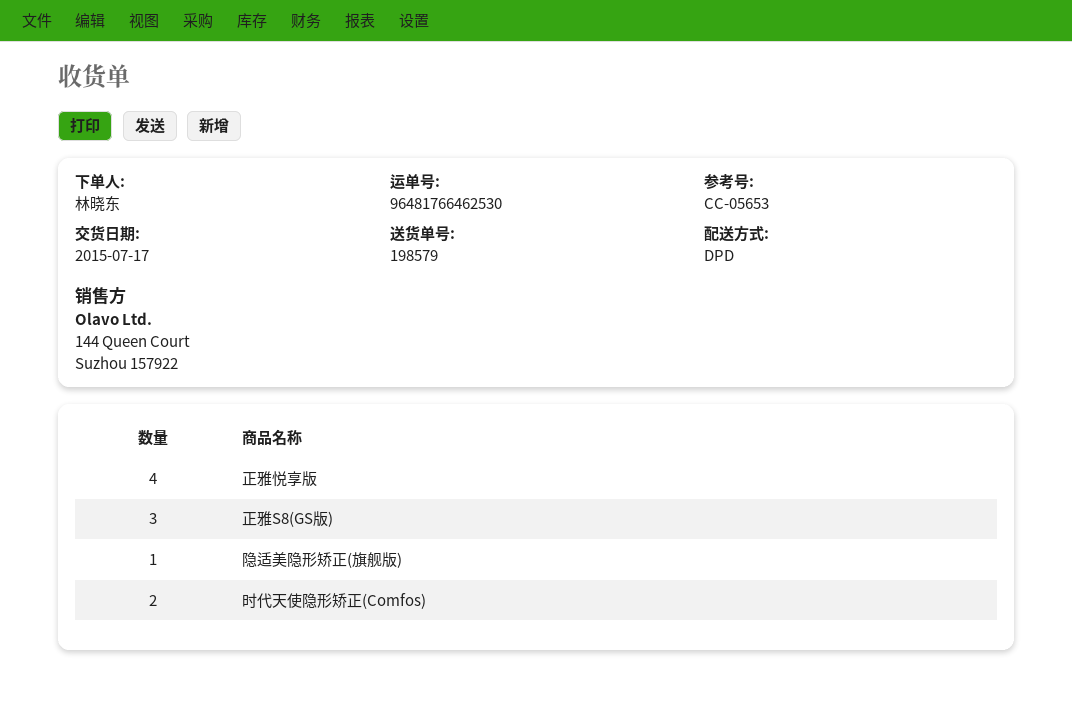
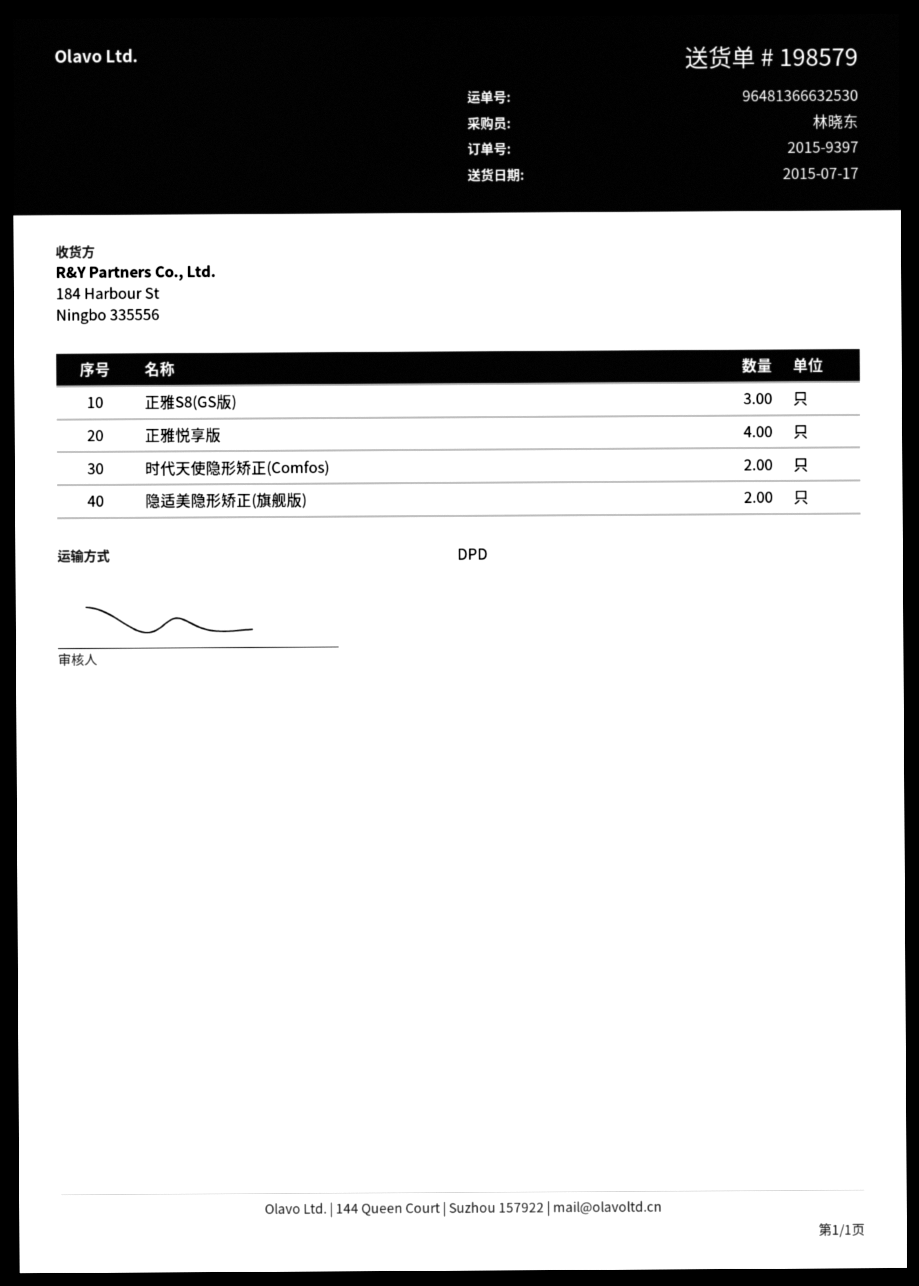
tracking number: 96481766462530 -> 96481366632530
隐适美隐形矫正(旗舰版): 1 -> 2

